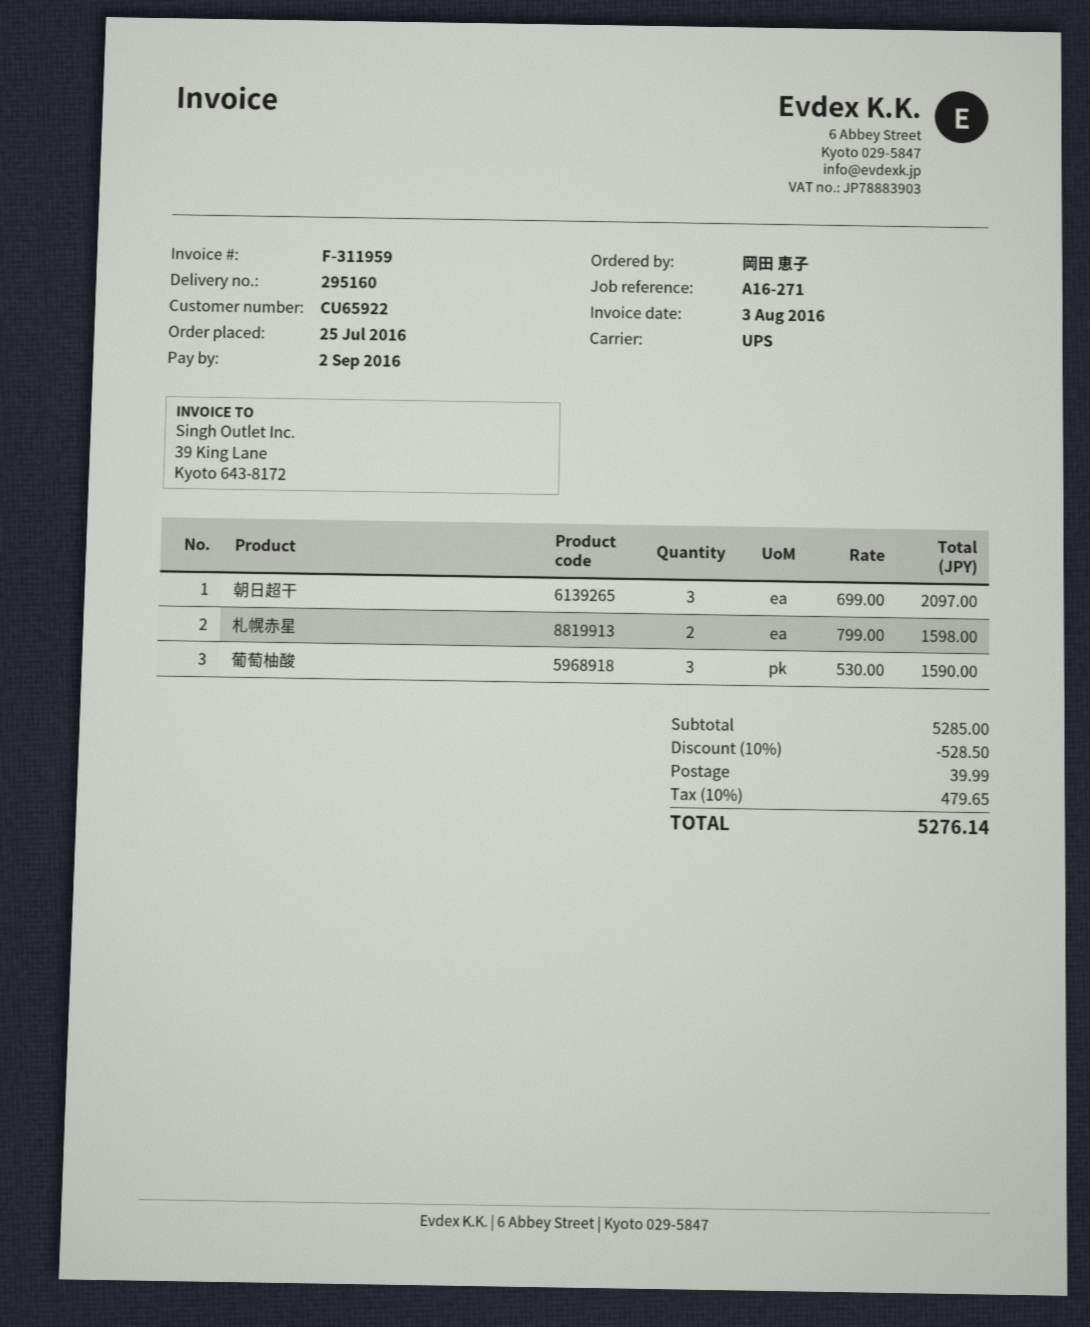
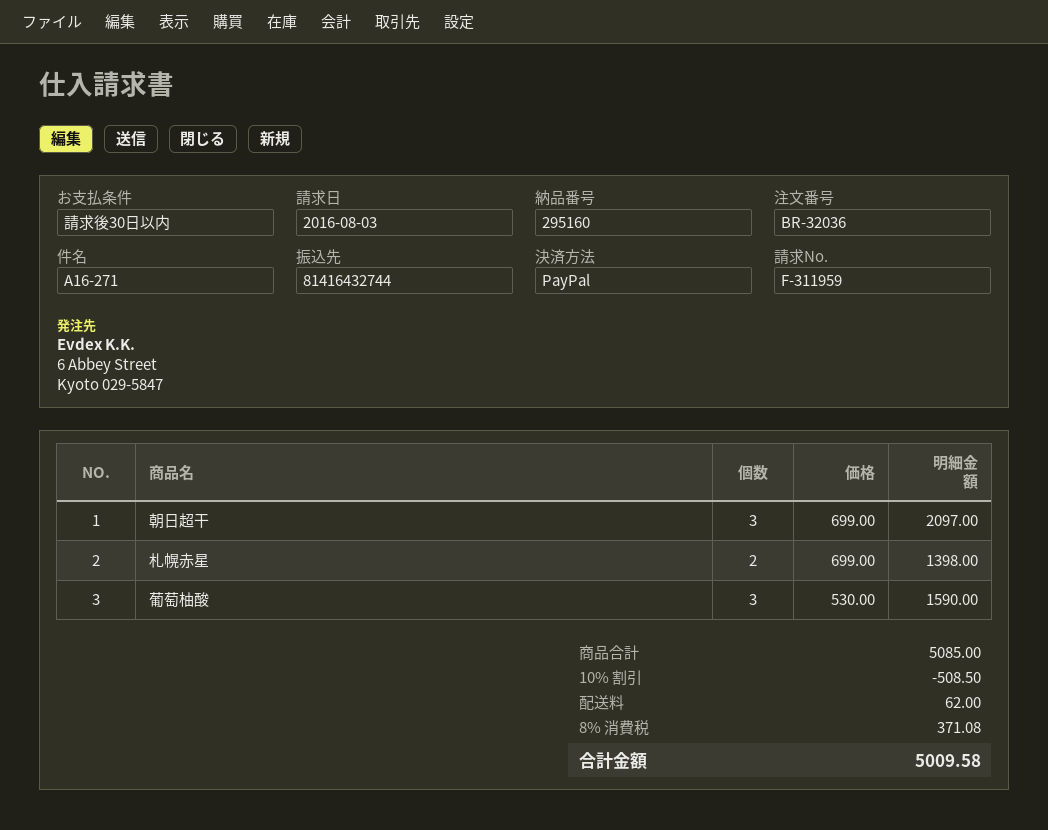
札幌赤星: 2 x 799.00 = 1598.00 -> 2 x 699.00 = 1398.00
subtotal: 5285.00 -> 5085.00
discount: 10% = 528.50 -> 10% = 508.50
shipping: 39.99 -> 62.00
tax: 10% = 479.65 -> 8% = 371.08
total: 5276.14 -> 5009.58

